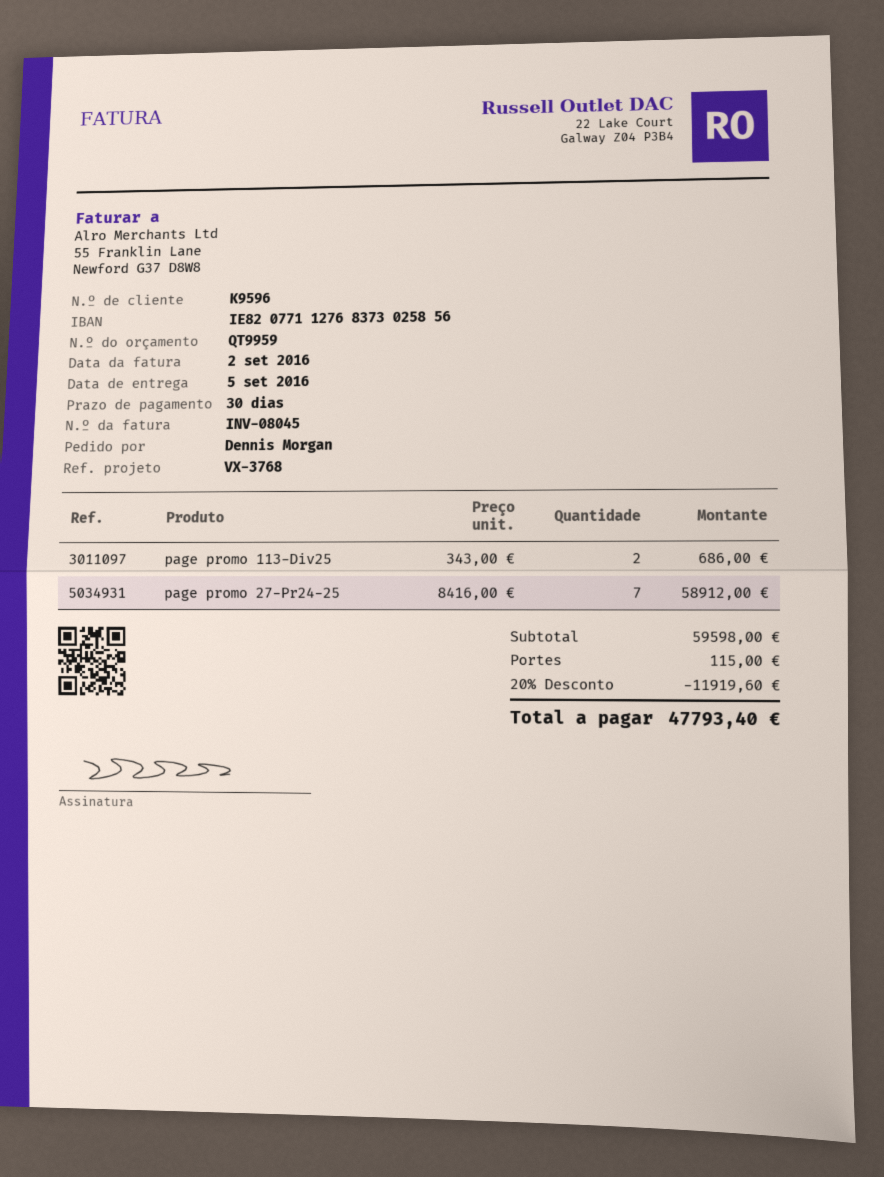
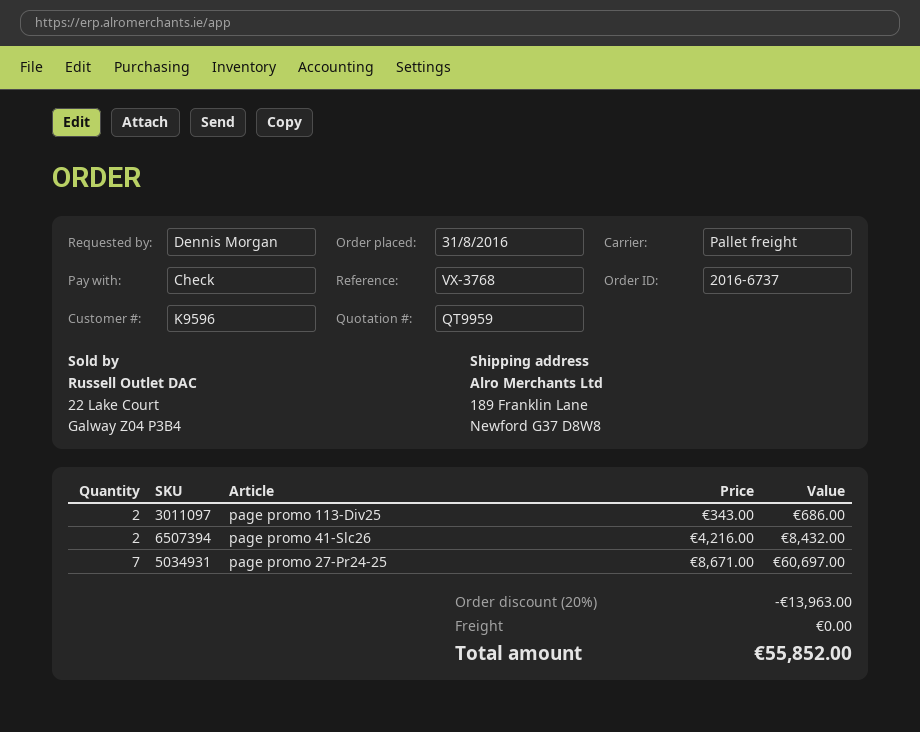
page promo 27-Pr24-25: 7 x 8416.00 = 58912.00 -> 7 x 8671.00 = 60697.00
page promo 41-Slc26: none -> 2 x 4216.00 = 8432.00
discount: 20% = 11919.60 -> 20% = 13963.00
shipping: 115.00 -> 0.00
total: 47793.40 -> 55852.00

